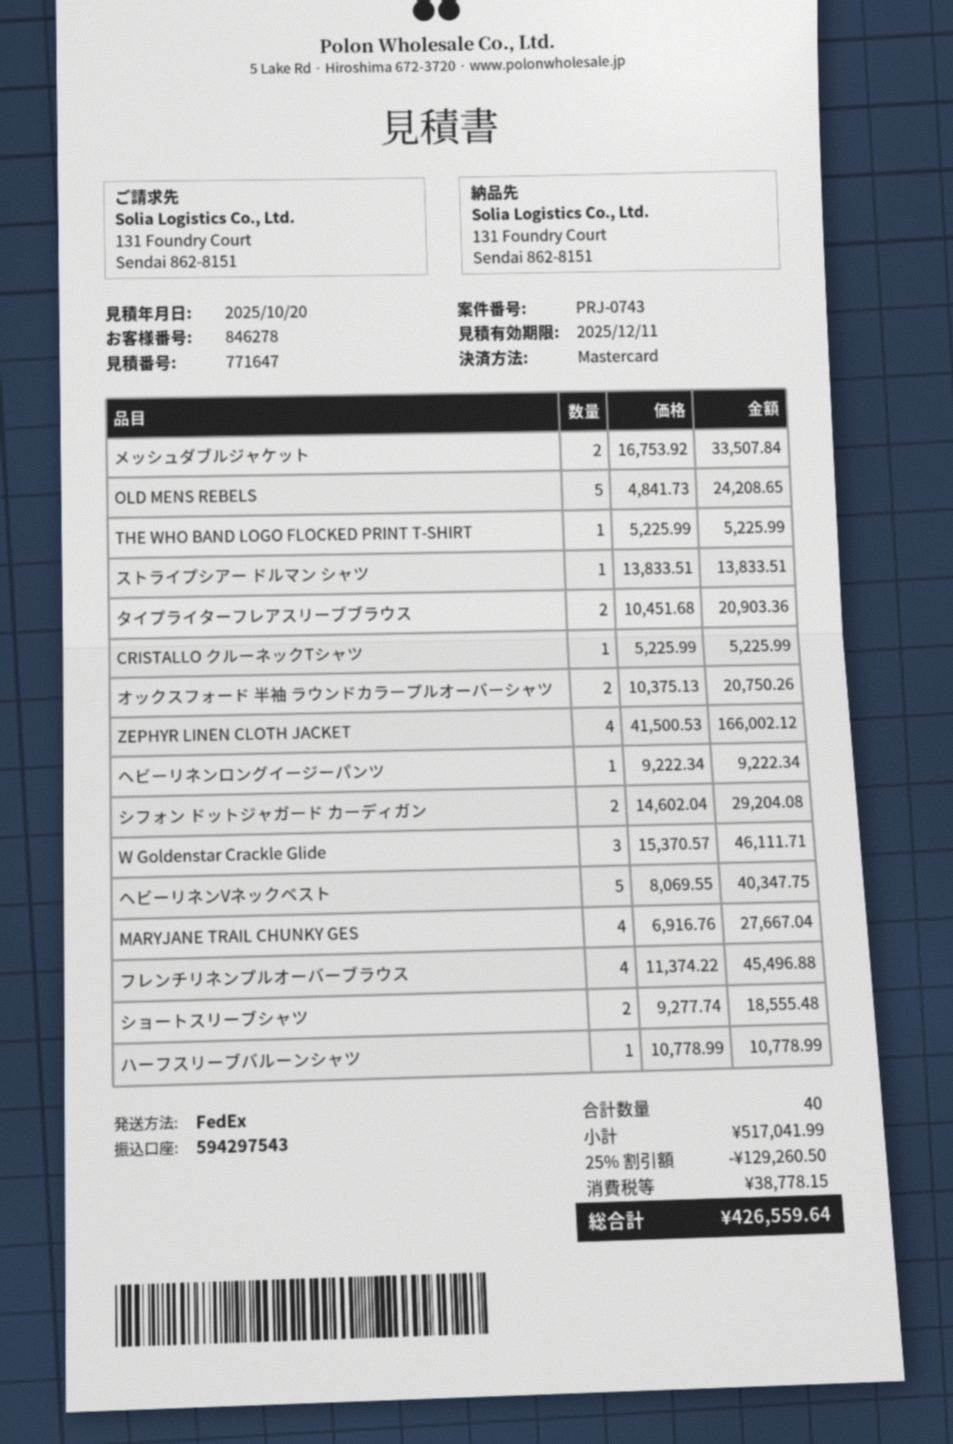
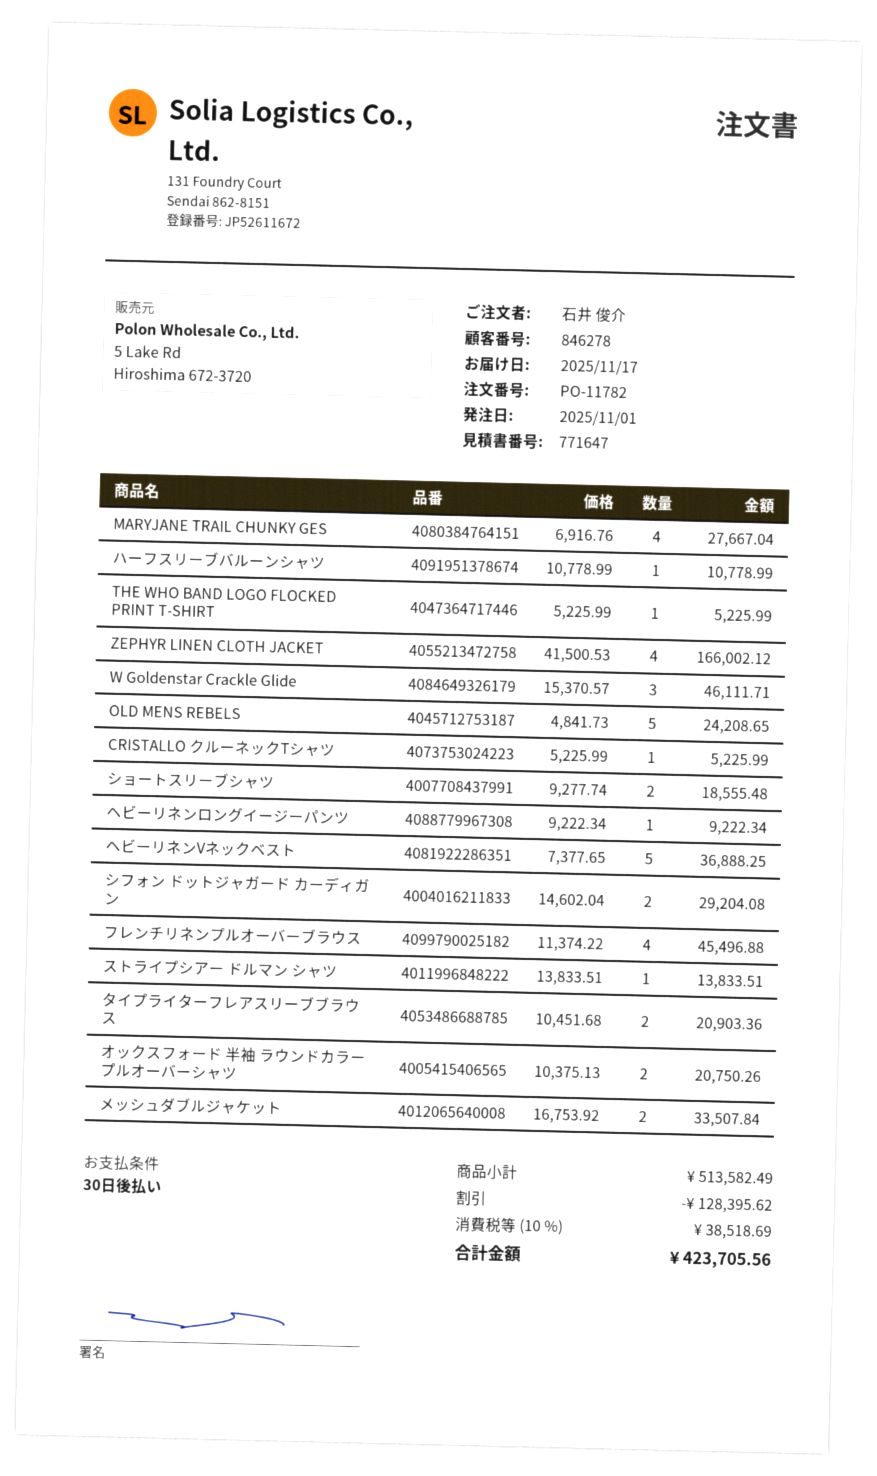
ヘビーリネンVネックベスト: 5 x 8069.55 = 40347.75 -> 5 x 7377.65 = 36888.25
subtotal: 517041.99 -> 513582.49
discount: 129260.50 -> 128395.62
tax: 38778.15 -> 38518.69
total: 426559.64 -> 423705.56

